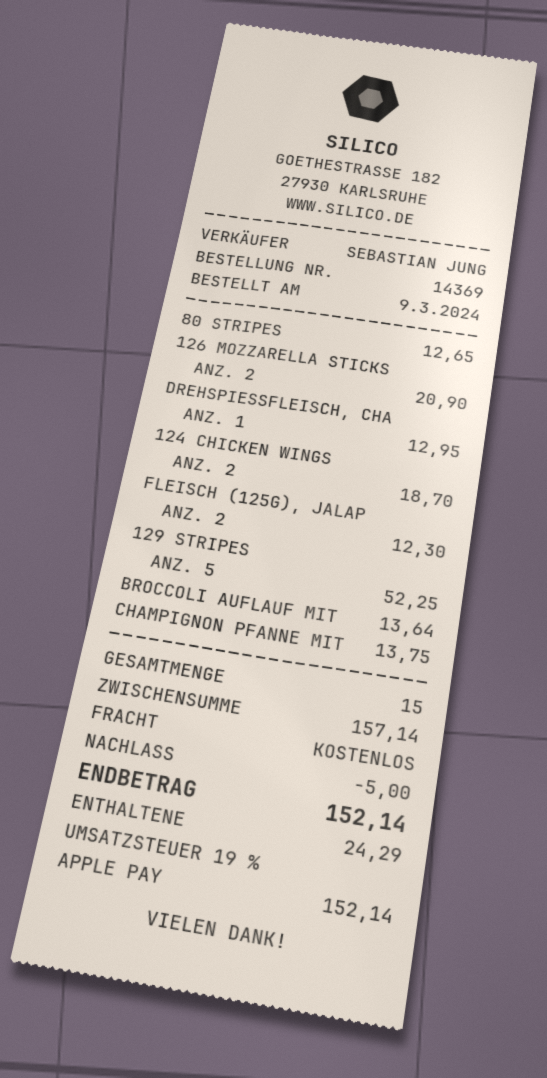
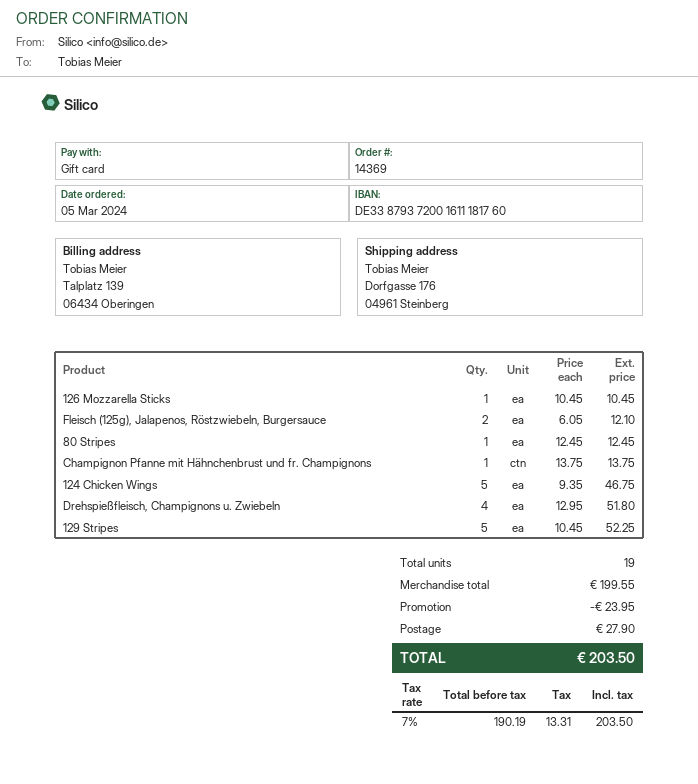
order date: 2024-03-09 -> 2024-03-05
payment method: Apple Pay -> gift card
80 STRIPES: 1 for 12.65 -> 1 for 12.45
126 MOZZARELLA STICKS: 2 for 20.90 -> 1 for 10.45
DREHSPIESSFLEISCH, CHA: 1 for 12.95 -> 4 for 51.80
124 CHICKEN WINGS: 2 for 18.70 -> 5 for 46.75
FLEISCH (125G), JALAP: 2 for 12.30 -> 2 for 12.10
BROCCOLI AUFLAUF MIT: 1 for 13.64 -> none
total quantity: 15 -> 19
subtotal: 157.14 -> 199.55
discount: 5.00 -> 23.95
shipping: 0.00 -> 27.90
tax: 19% = 24.29 -> 7% = 13.31
total: 152.14 -> 203.50

